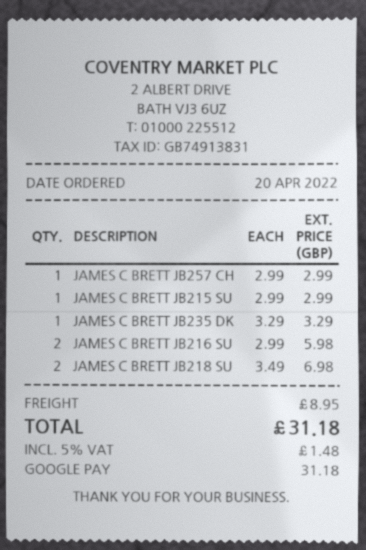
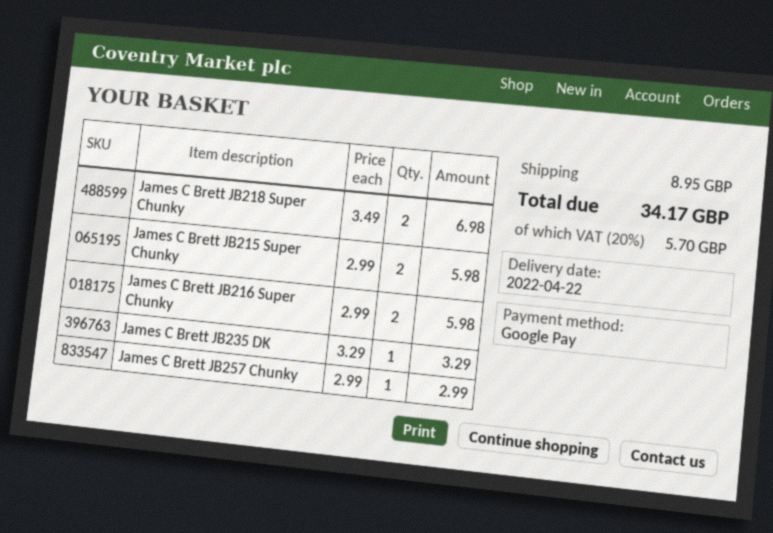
JAMES C BRETT JB215 SU: 1 x 2.99 = 2.99 -> 2 x 2.99 = 5.98
tax: 5% = 1.48 -> 20% = 5.70
total: 31.18 -> 34.17

